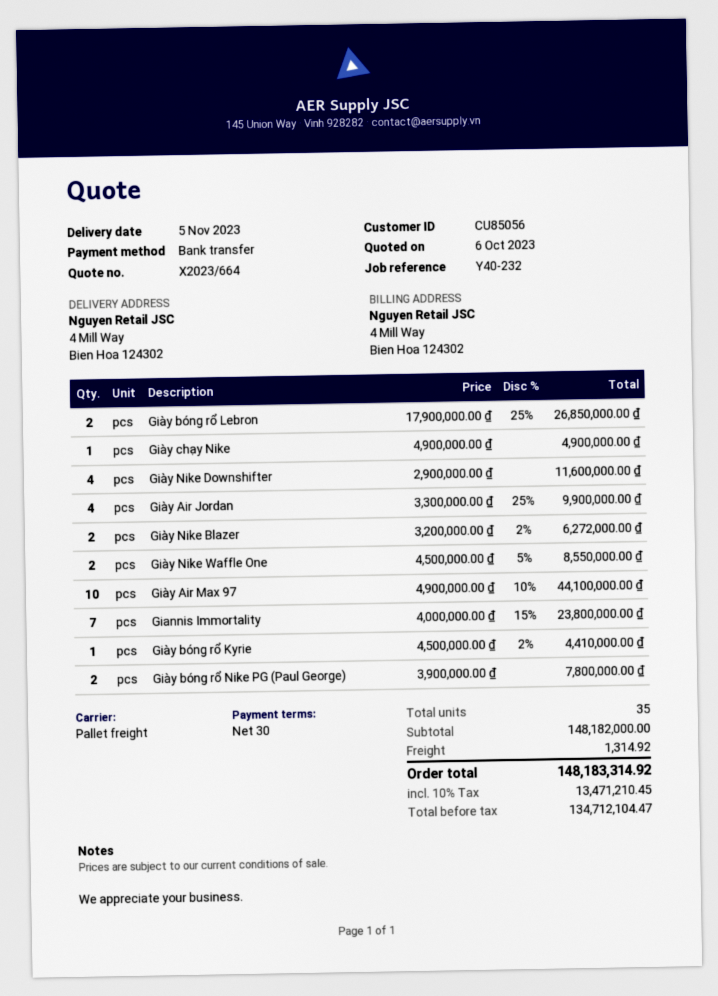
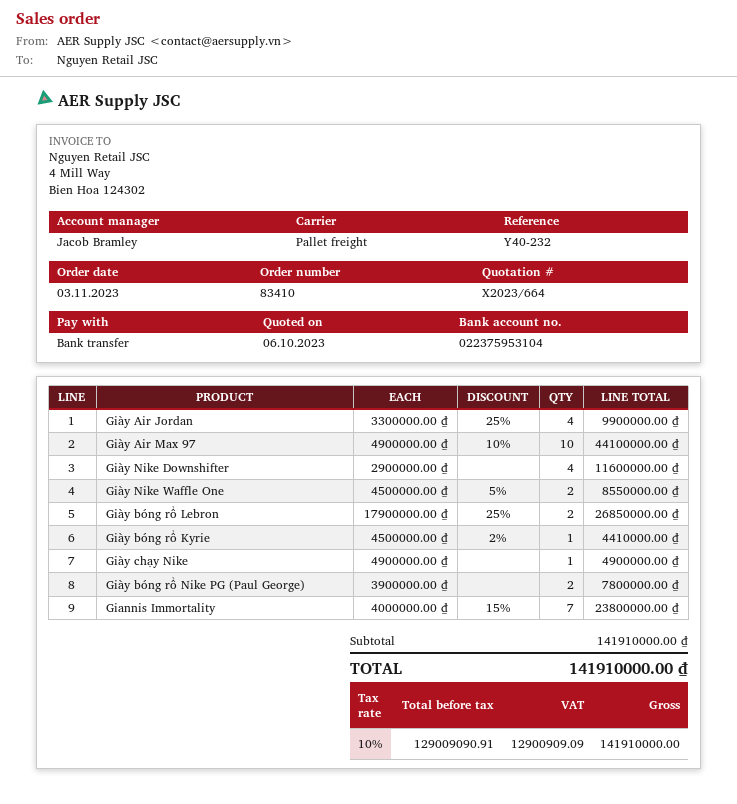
Giày Nike Blazer: 2 x 3200000.00 - 2% = 6272000.00 -> none
subtotal: 148182000.00 -> 141910000.00
shipping: 1314.92 -> none
net: 134712104.47 -> 129009090.91
tax: 10% = 13471210.45 -> 10% = 12900909.09
total: 148183314.92 -> 141910000.00

